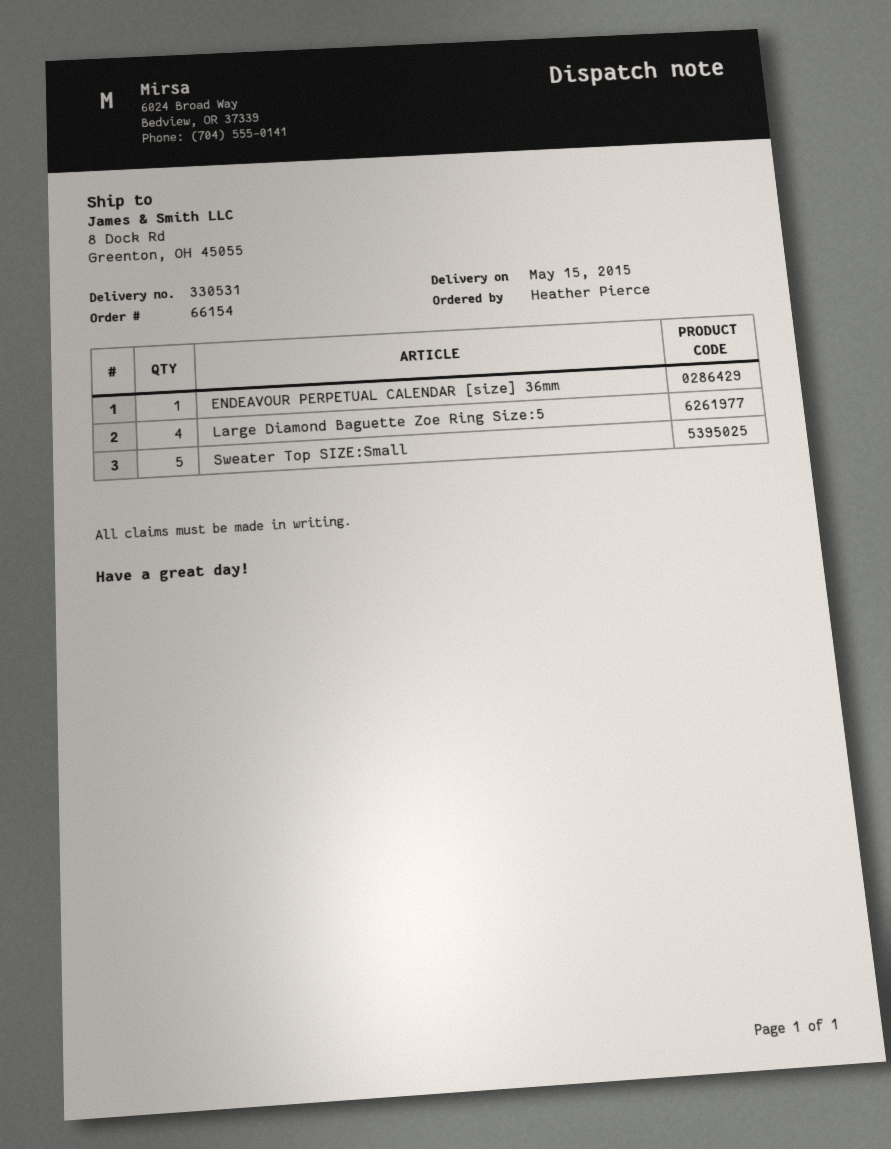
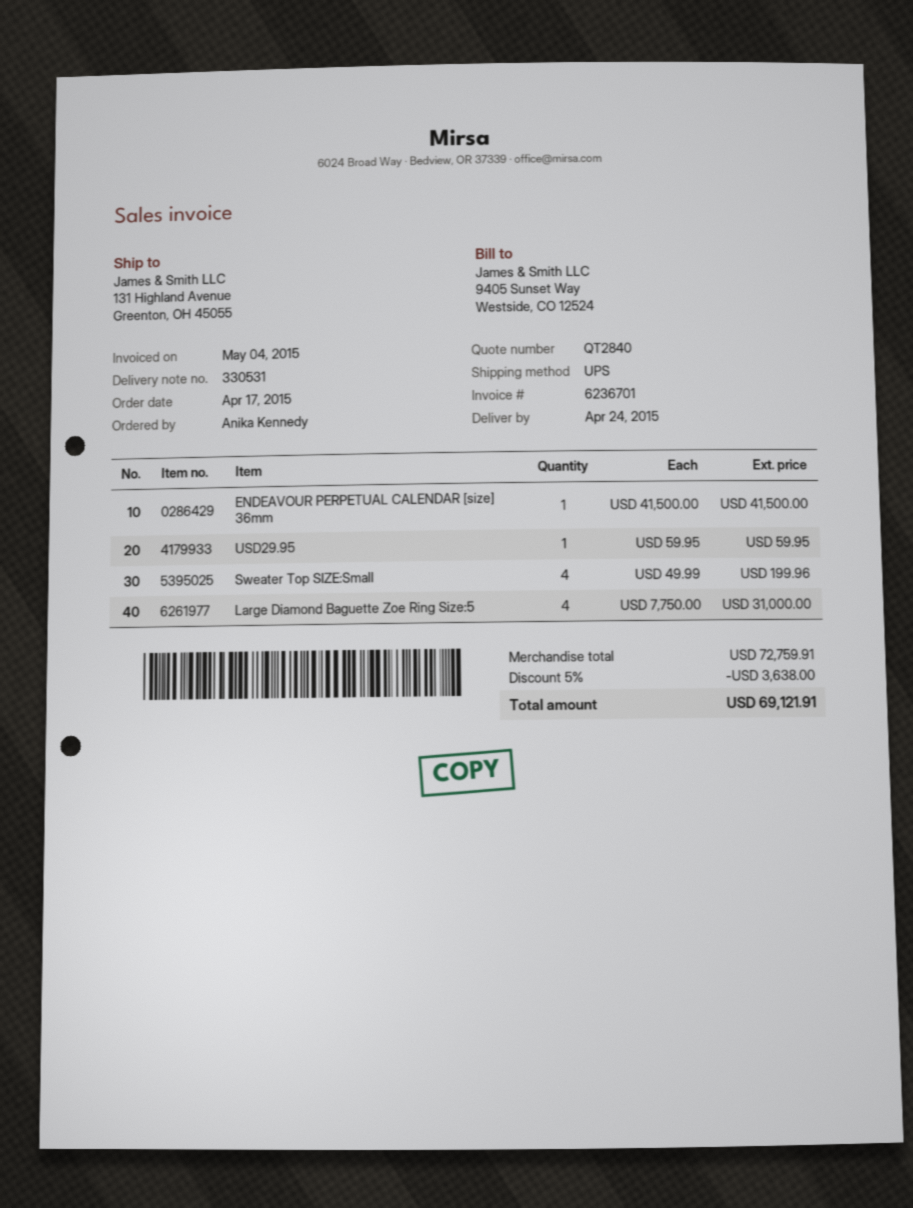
delivery date: 2015-05-15 -> 2015-04-24
ordered by: Heather Pierce -> Anika Kennedy
ship to: 8 Dock Rd, Greenton, OH 45055 -> 131 Highland Avenue, Greenton, OH 45055
Sweater Top SIZE:Small: 5 -> 4
USD29.95: none -> 1

